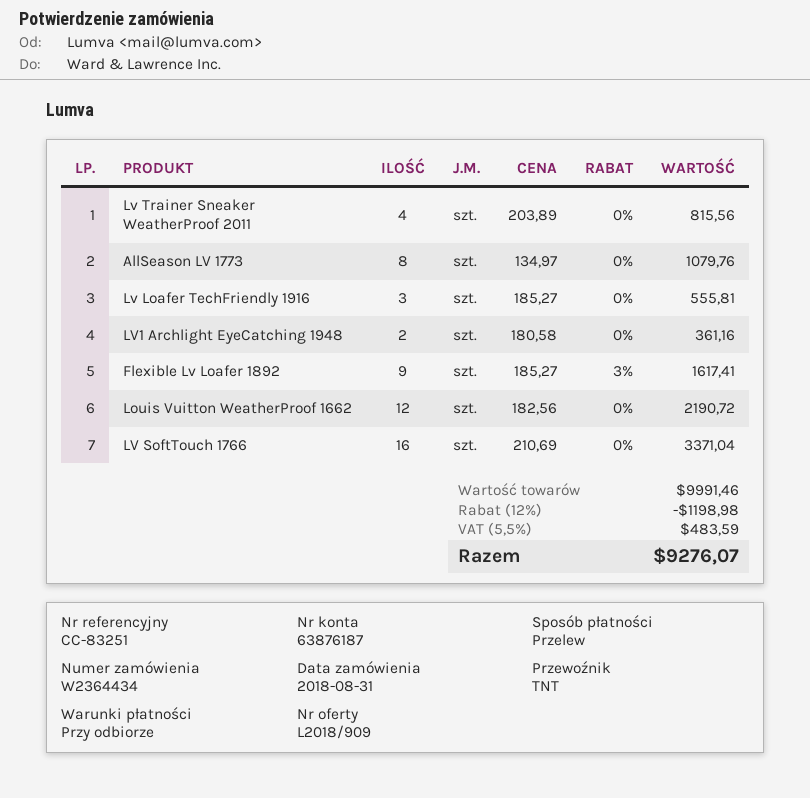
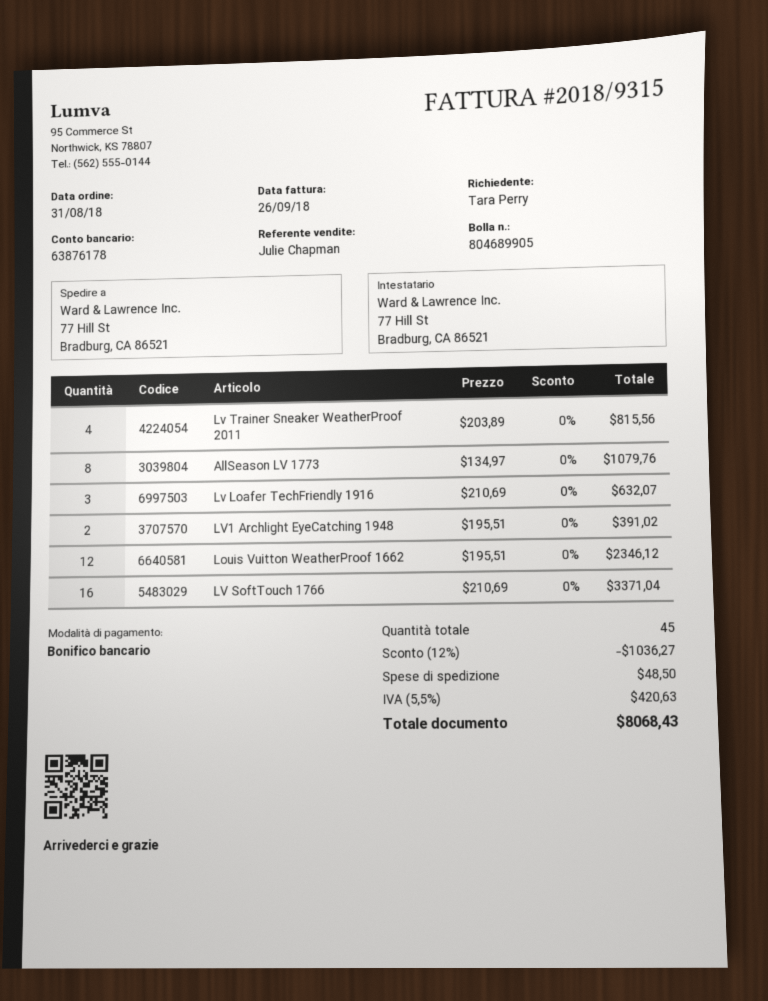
bank account: 63876187 -> 63876178
Lv Loafer TechFriendly 1916: 3 x 185.27 = 555.81 -> 3 x 210.69 = 632.07
LV1 Archlight EyeCatching 1948: 2 x 180.58 = 361.16 -> 2 x 195.51 = 391.02
Flexible Lv Loafer 1892: 9 x 185.27 - 3% = 1617.41 -> none
Louis Vuitton WeatherProof 1662: 12 x 182.56 = 2190.72 -> 12 x 195.51 = 2346.12
discount: 12% = 1198.98 -> 12% = 1036.27
shipping: none -> 48.50
tax: 5.5% = 483.59 -> 5.5% = 420.63
total: 9276.07 -> 8068.43

